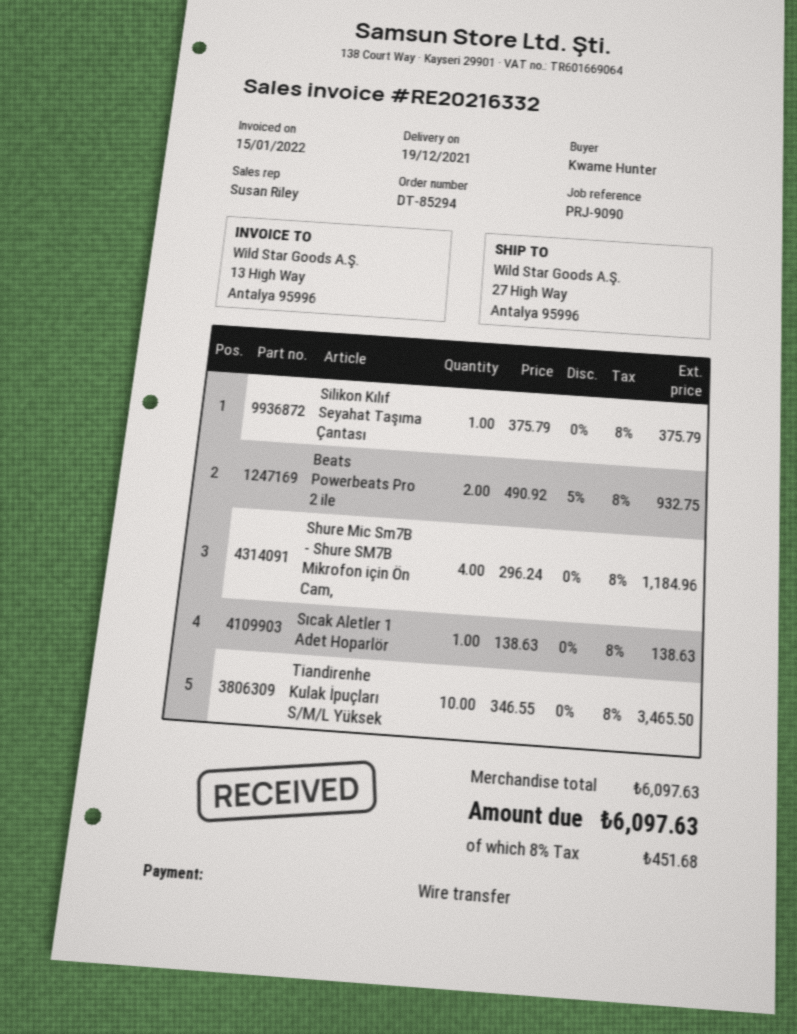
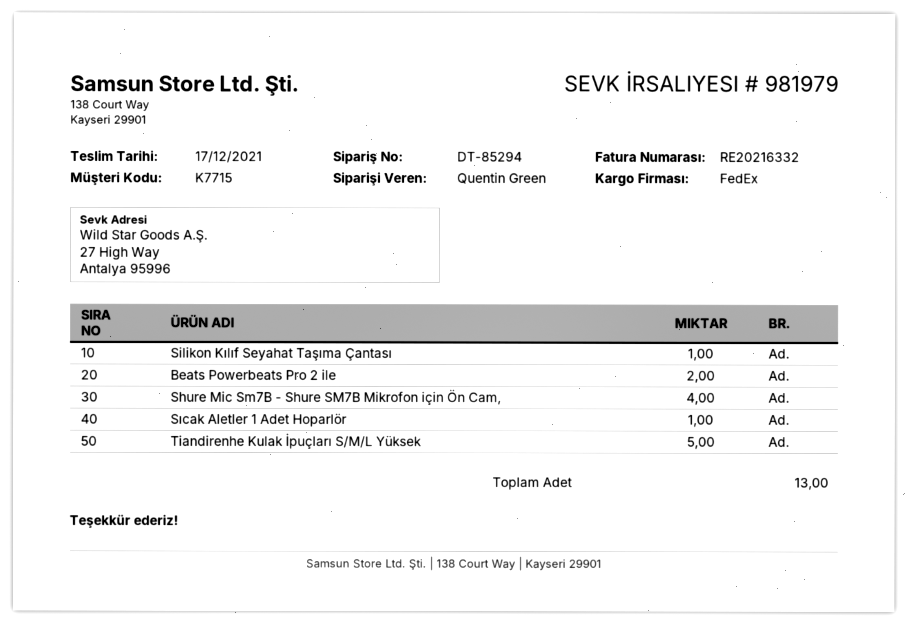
delivery date: 2021-12-19 -> 2021-12-17
ordered by: Kwame Hunter -> Quentin Green
Tiandirenhe Kulak İpuçları S/M/L Yüksek: 10 -> 5

